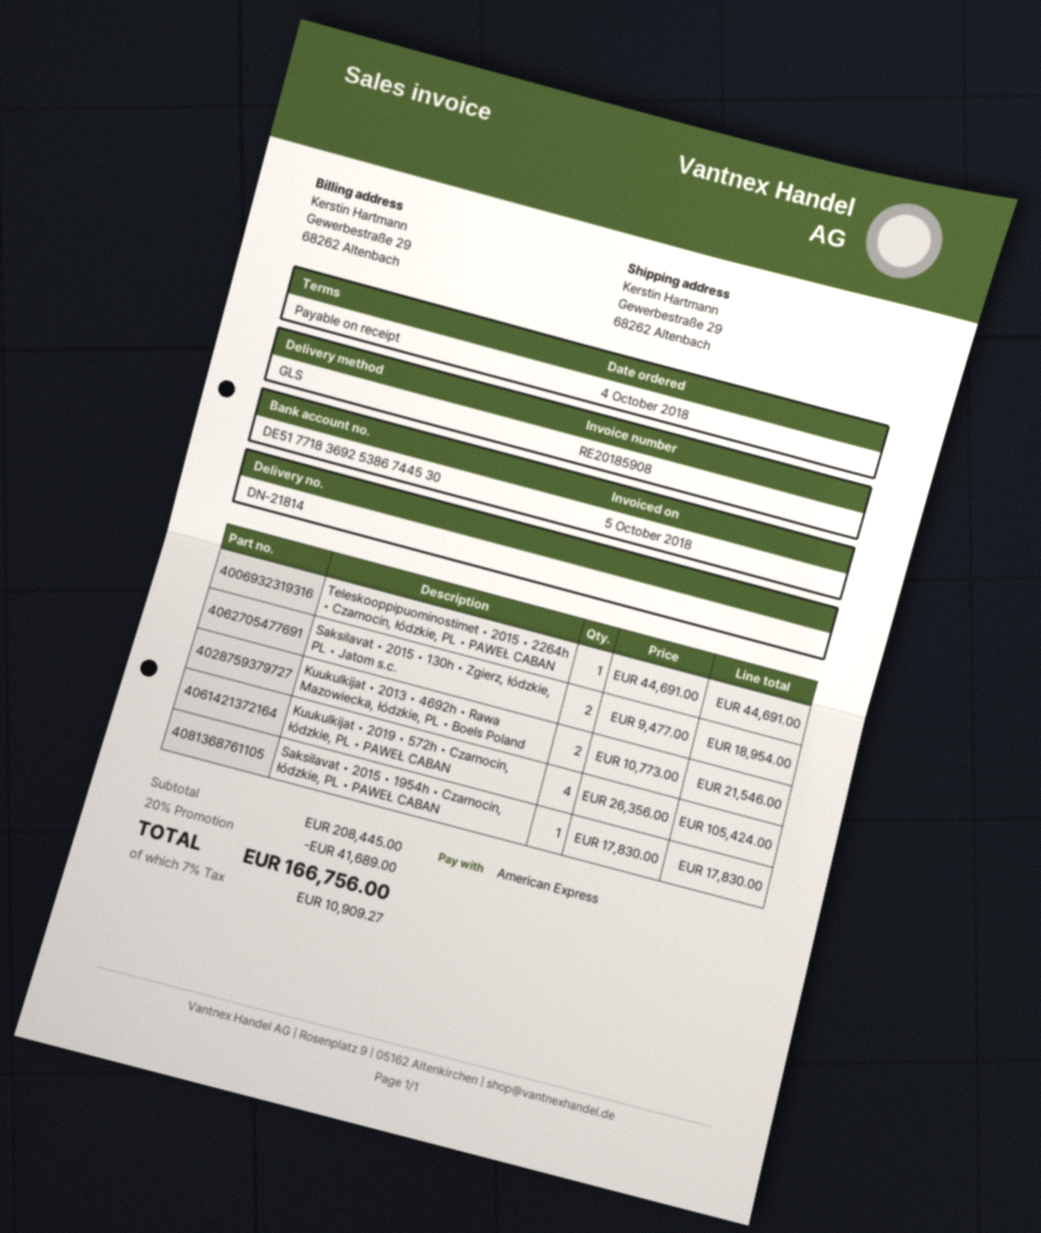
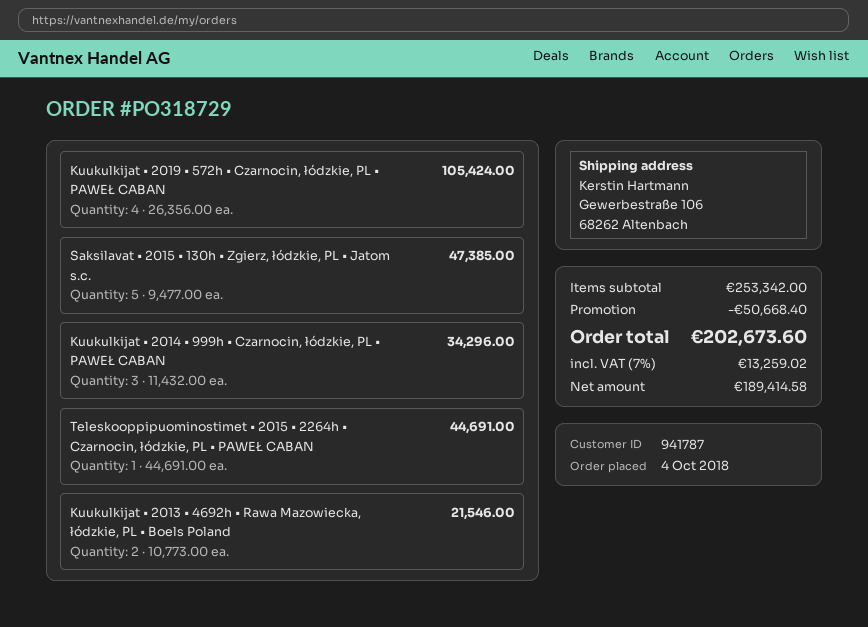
ship to: Gewerbestraße 29, 68262 Altenbach -> Gewerbestraße 106, 68262 Altenbach
Saksilavat • 2015 • 130h • Zgierz, łódzkie, PL • Jatom s.c.: 2 x 9477.00 = 18954.00 -> 5 x 9477.00 = 47385.00
Saksilavat • 2015 • 1954h • Czarnocin, łódzkie, PL • PAWEŁ CABAN: 1 x 17830.00 = 17830.00 -> none
Kuukulkijat • 2014 • 999h • Czarnocin, łódzkie, PL • PAWEŁ CABAN: none -> 3 x 11432.00 = 34296.00
subtotal: 208445.00 -> 253342.00
discount: 41689.00 -> 50668.40
tax: 7% = 10909.27 -> 7% = 13259.02
total: 166756.00 -> 202673.60

